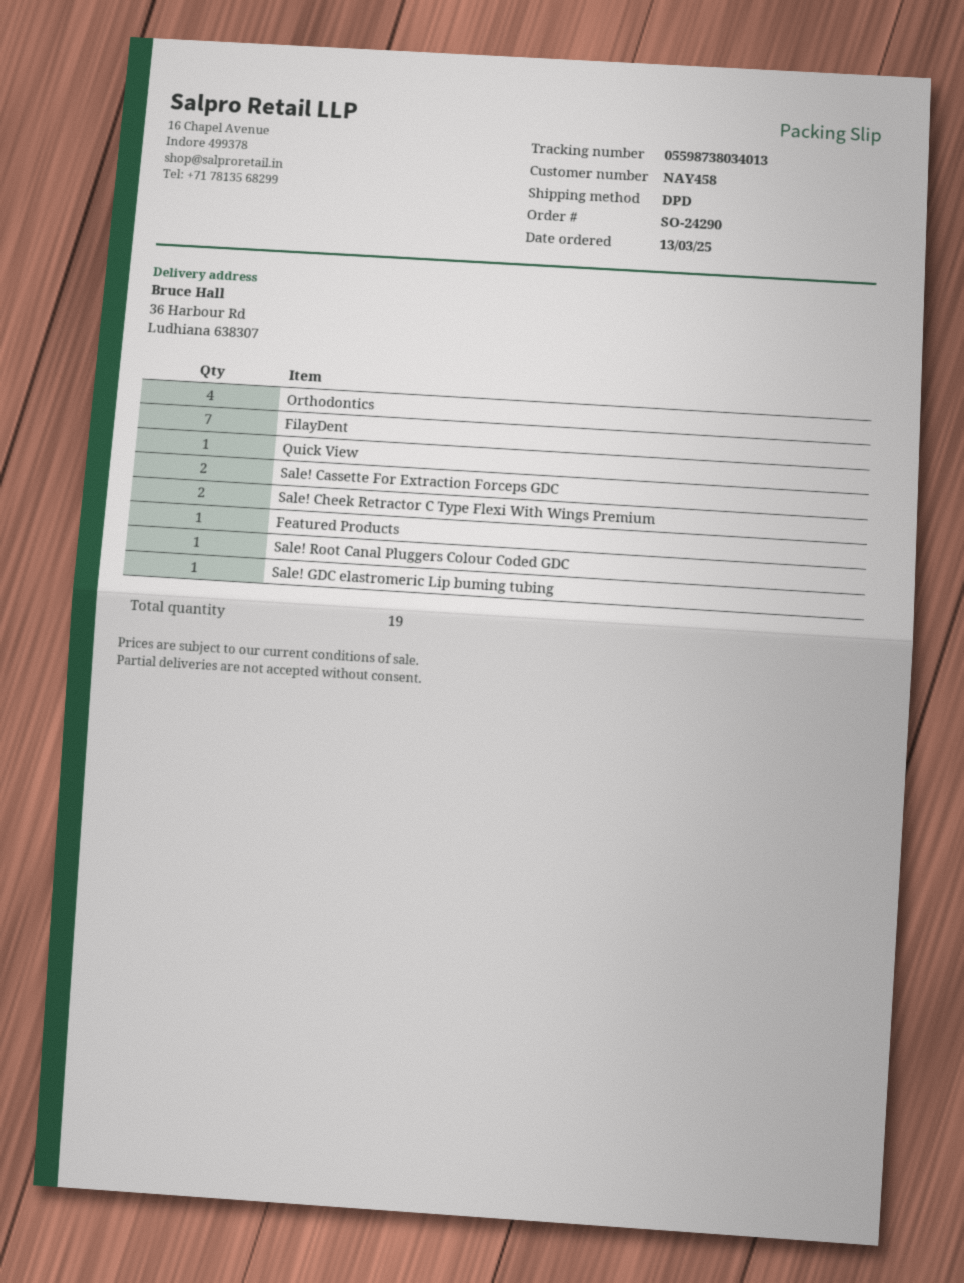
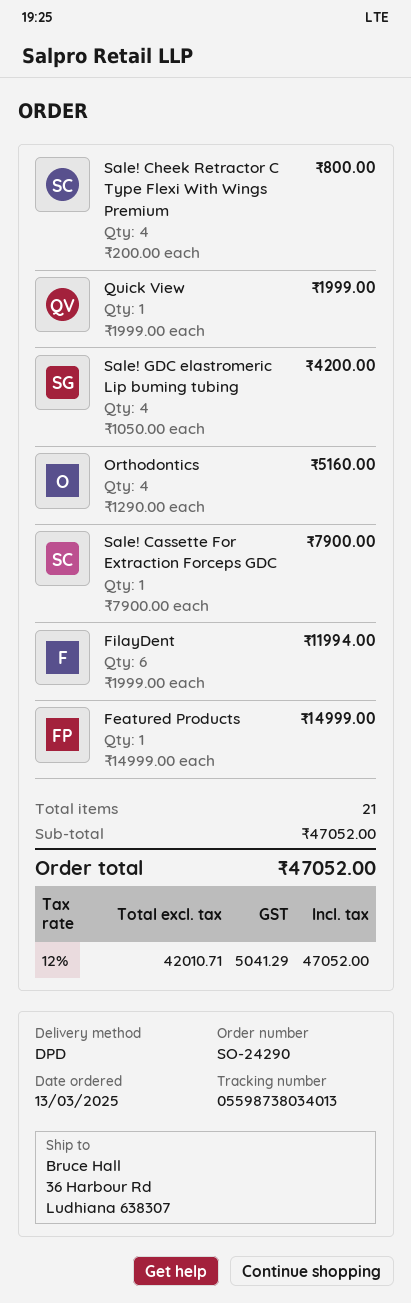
FilayDent: 7 -> 6
Sale! Cassette For Extraction Forceps GDC: 2 -> 1
Sale! Cheek Retractor C Type Flexi With Wings Premium: 2 -> 4
Sale! Root Canal Pluggers Colour Coded GDC: 1 -> none
Sale! GDC elastromeric Lip buming tubing: 1 -> 4
total quantity: 19 -> 21

